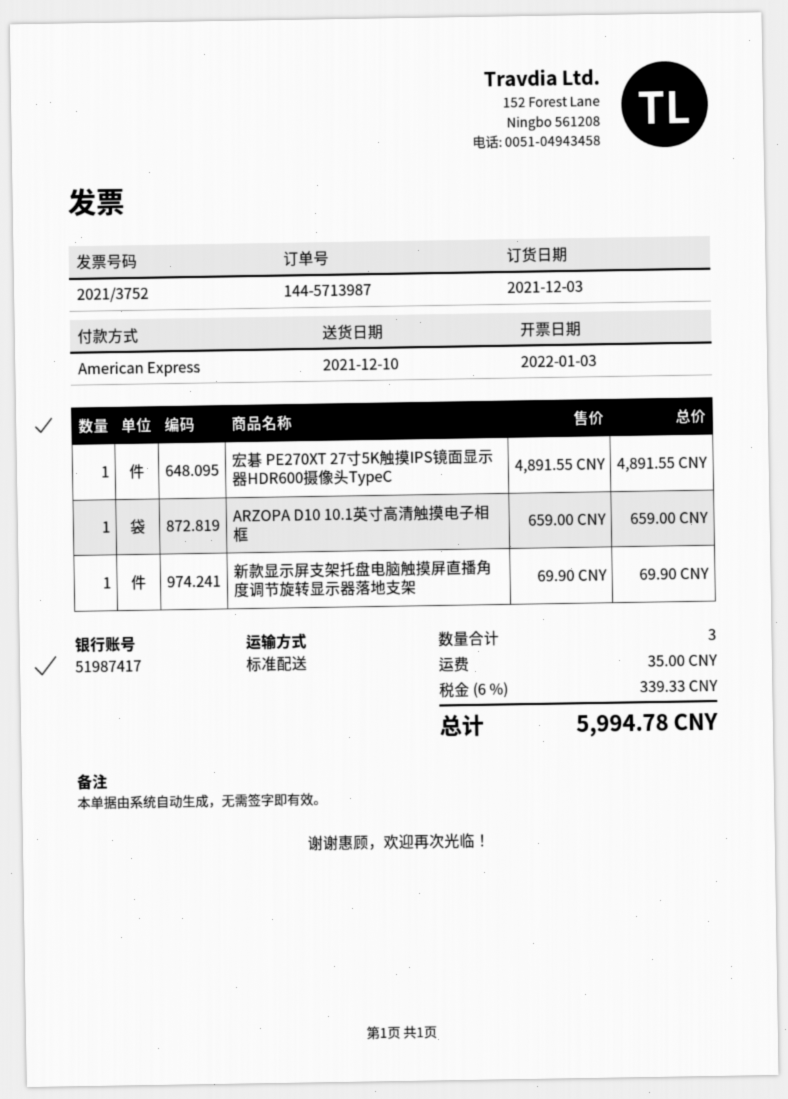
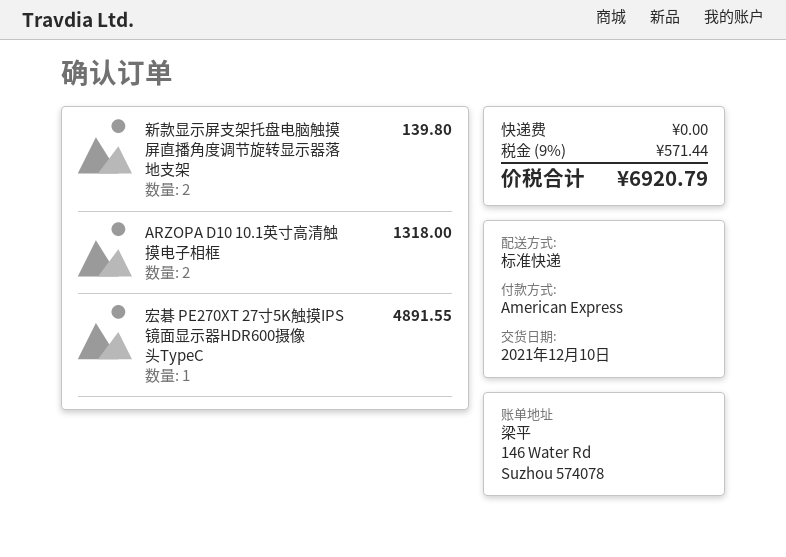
ARZOPA D10 10.1英寸高清触摸电子相框: 1 for 659.00 -> 2 for 1318.00
新款显示屏支架托盘电脑触摸屏直播角度调节旋转显示器落地支架: 1 for 69.90 -> 2 for 139.80
shipping: 35.00 -> 0.00
tax: 6% = 339.33 -> 9% = 571.44
total: 5994.78 -> 6920.79

